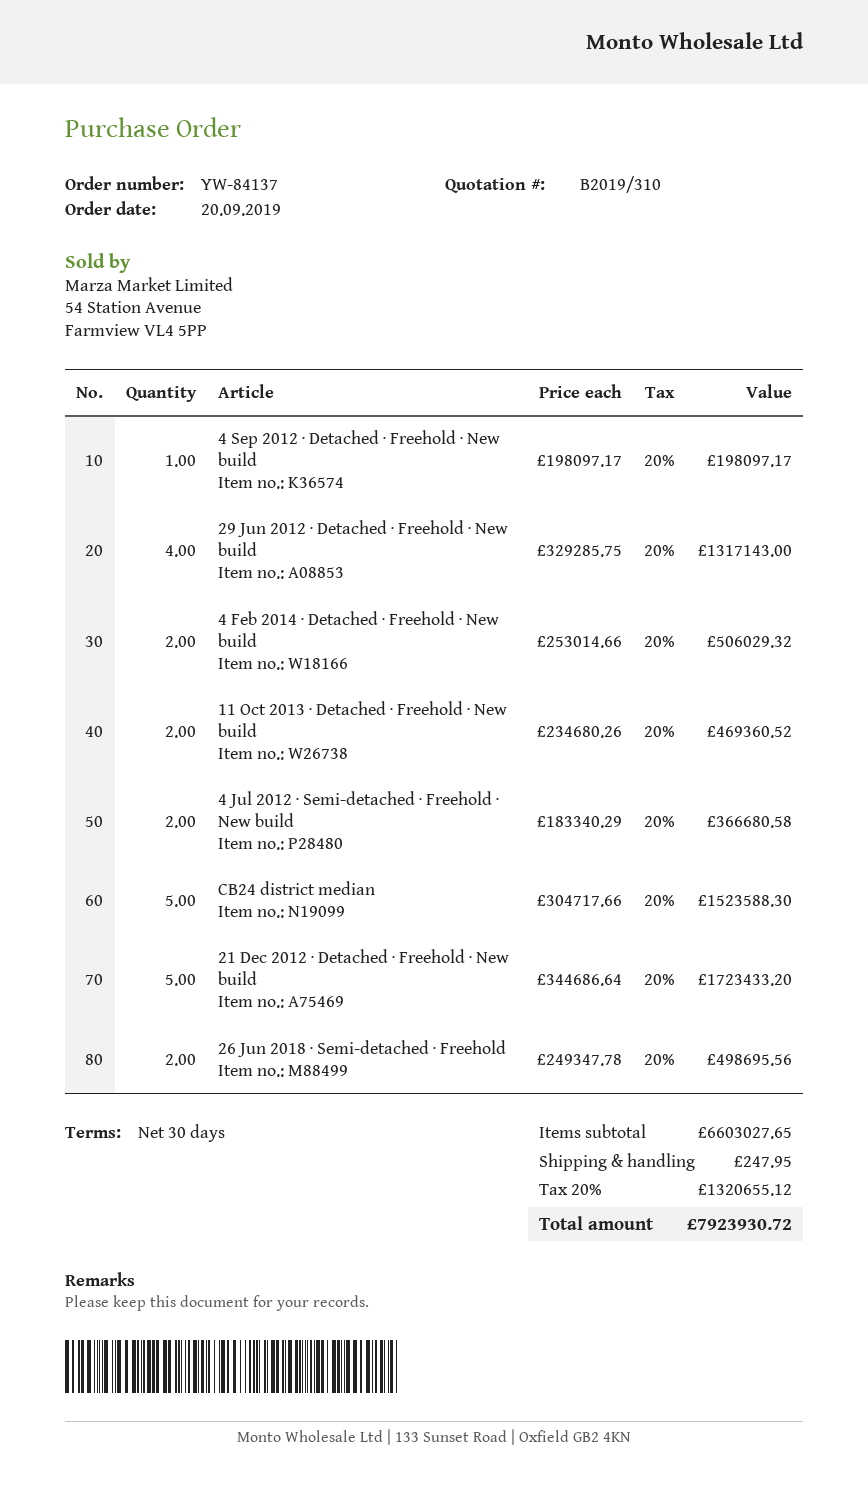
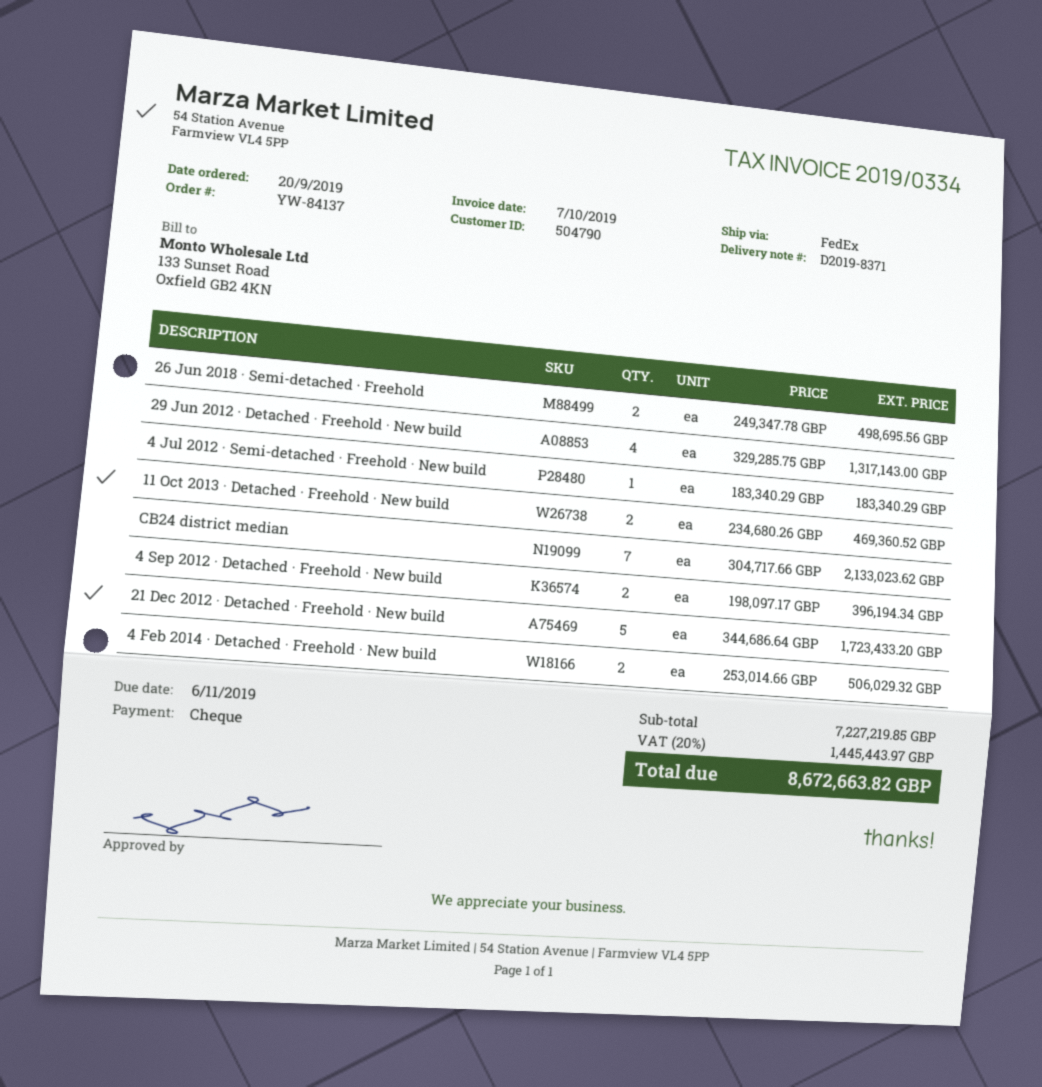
4 Sep 2012 · Detached · Freehold · New build: 1 x 198097.17 = 198097.17 -> 2 x 198097.17 = 396194.34
4 Jul 2012 · Semi-detached · Freehold · New build: 2 x 183340.29 = 366680.58 -> 1 x 183340.29 = 183340.29
CB24 district median: 5 x 304717.66 = 1523588.30 -> 7 x 304717.66 = 2133023.62
subtotal: 6603027.65 -> 7227219.85
shipping: 247.95 -> none
tax: 20% = 1320655.12 -> 20% = 1445443.97
total: 7923930.72 -> 8672663.82

